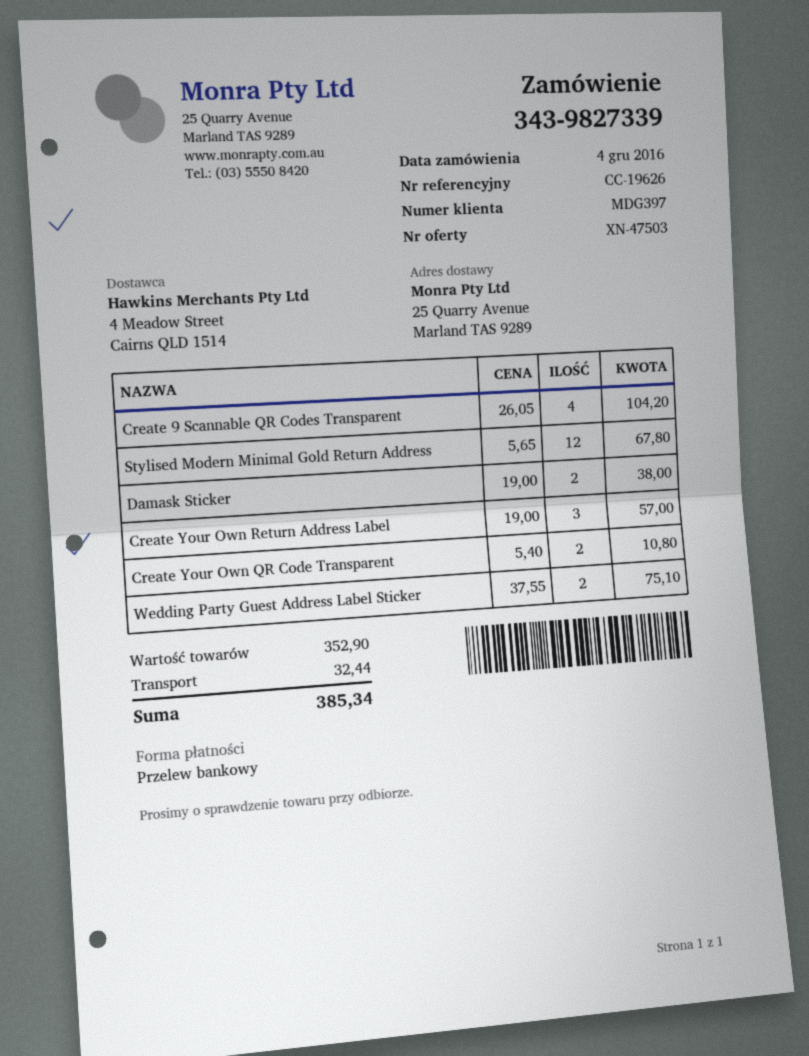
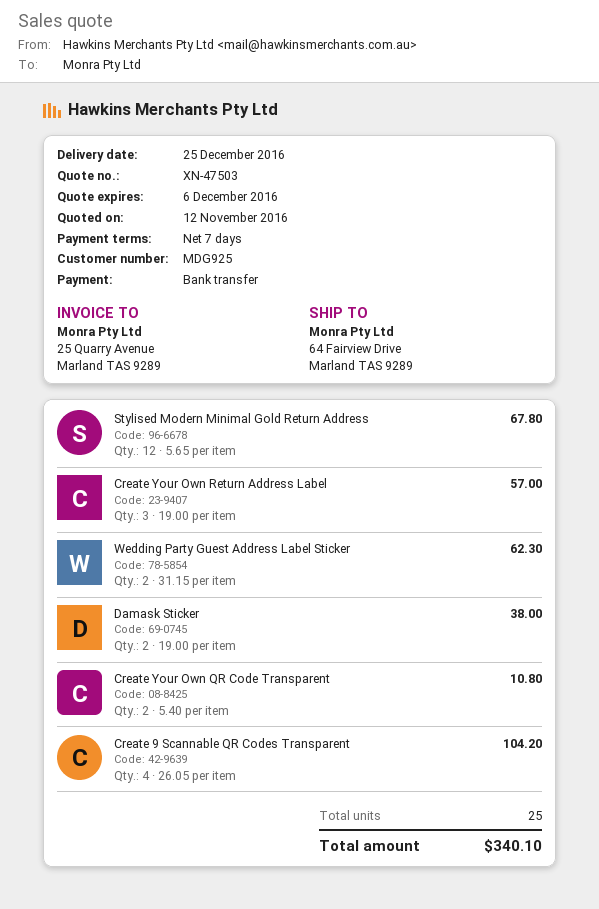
customer number: MDG397 -> MDG925
ship to: 25 Quarry Avenue, Marland TAS 9289 -> 64 Fairview Drive, Marland TAS 9289
Wedding Party Guest Address Label Sticker: 2 x 37.55 = 75.10 -> 2 x 31.15 = 62.30
shipping: 32.44 -> none
total: 385.34 -> 340.10

